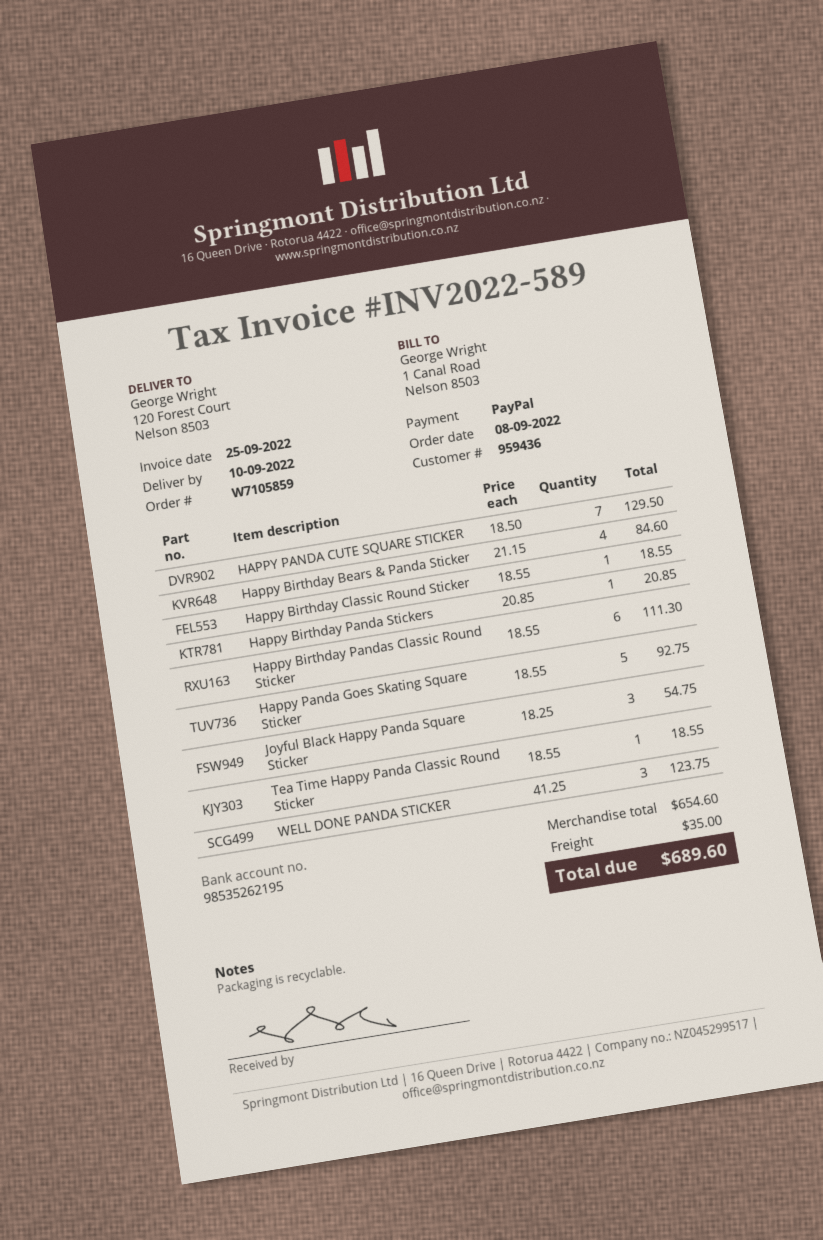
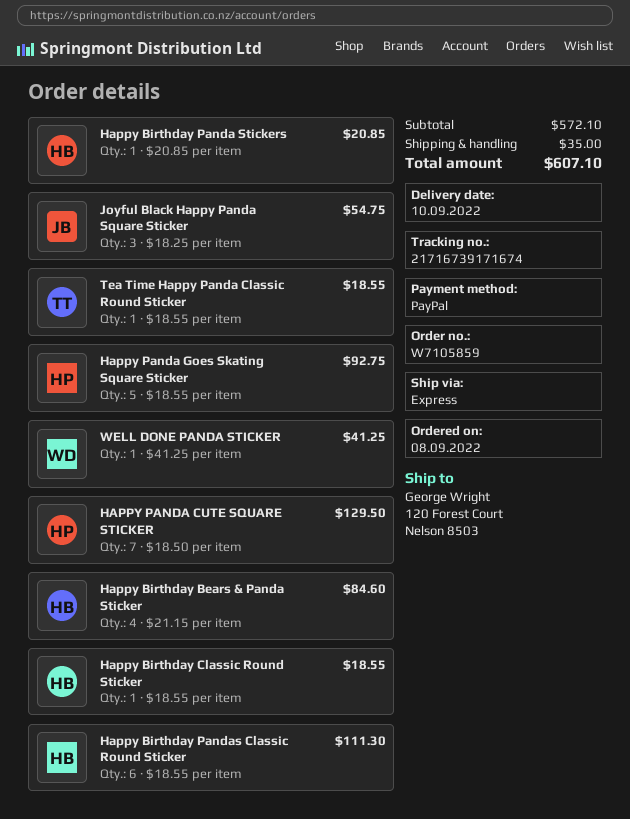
WELL DONE PANDA STICKER: 3 x 41.25 = 123.75 -> 1 x 41.25 = 41.25
subtotal: 654.60 -> 572.10
total: 689.60 -> 607.10

